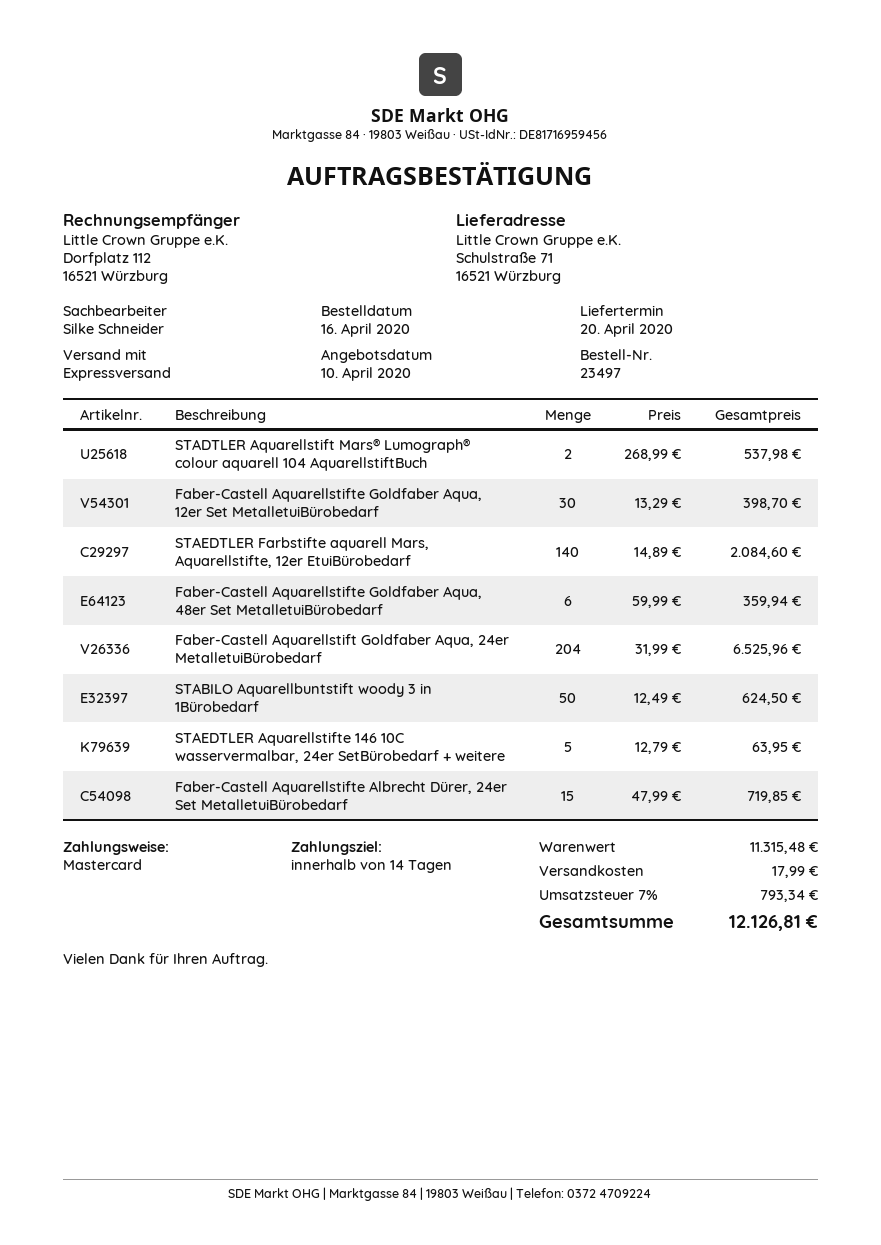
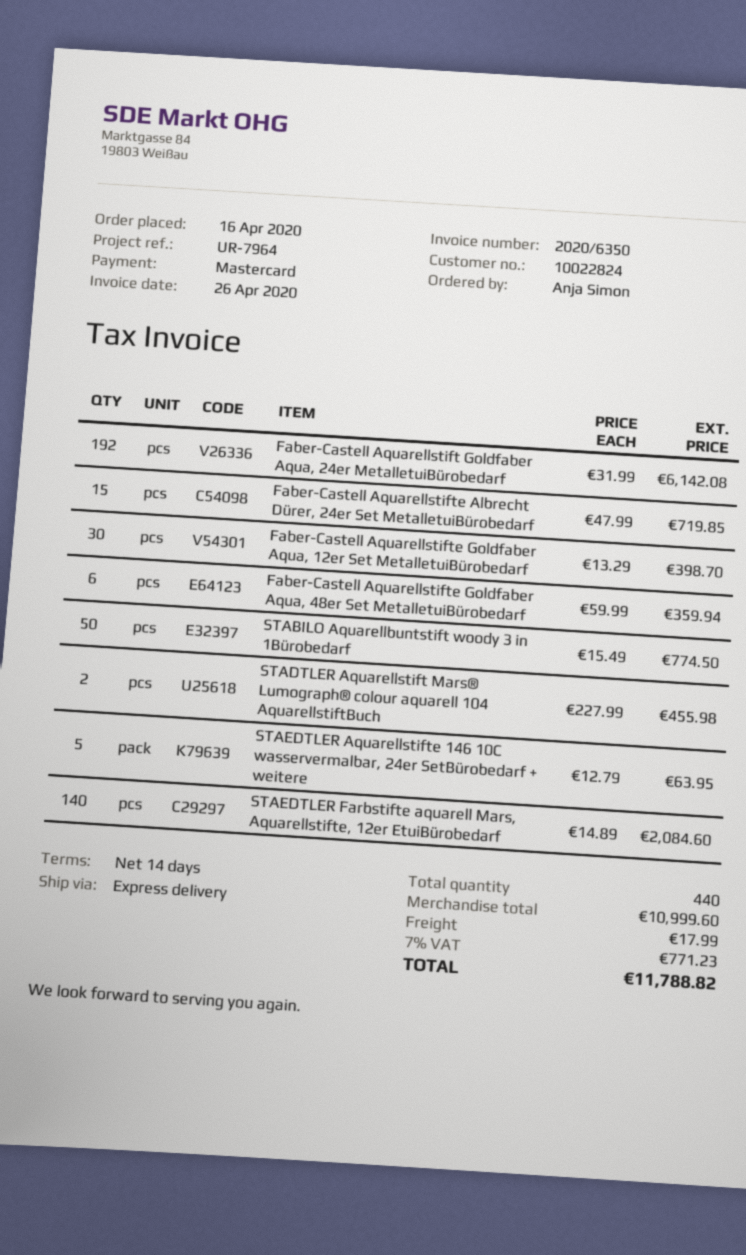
STADTLER Aquarellstift Mars® Lumograph® colour aquarell 104 AquarellstiftBuch: 2 x 268.99 = 537.98 -> 2 x 227.99 = 455.98
Faber-Castell Aquarellstift Goldfaber Aqua, 24er MetalletuiBürobedarf: 204 x 31.99 = 6525.96 -> 192 x 31.99 = 6142.08
STABILO Aquarellbuntstift woody 3 in 1Bürobedarf: 50 x 12.49 = 624.50 -> 50 x 15.49 = 774.50
subtotal: 11315.48 -> 10999.60
tax: 7% = 793.34 -> 7% = 771.23
total: 12126.81 -> 11788.82

